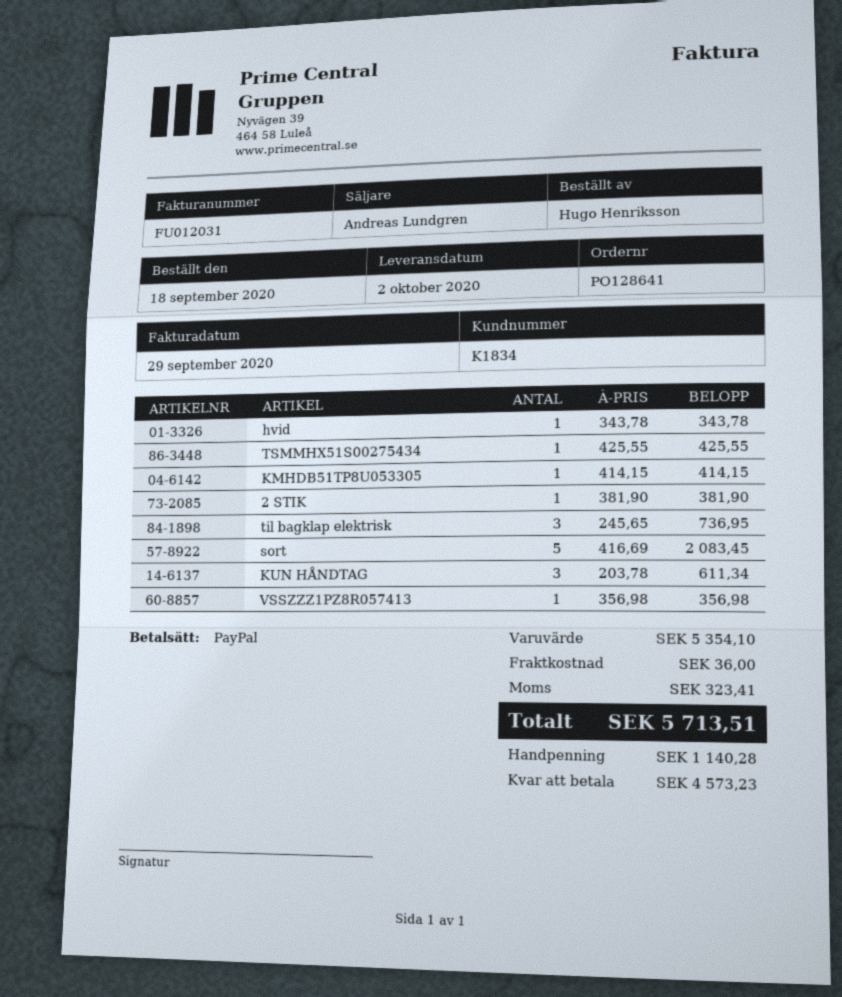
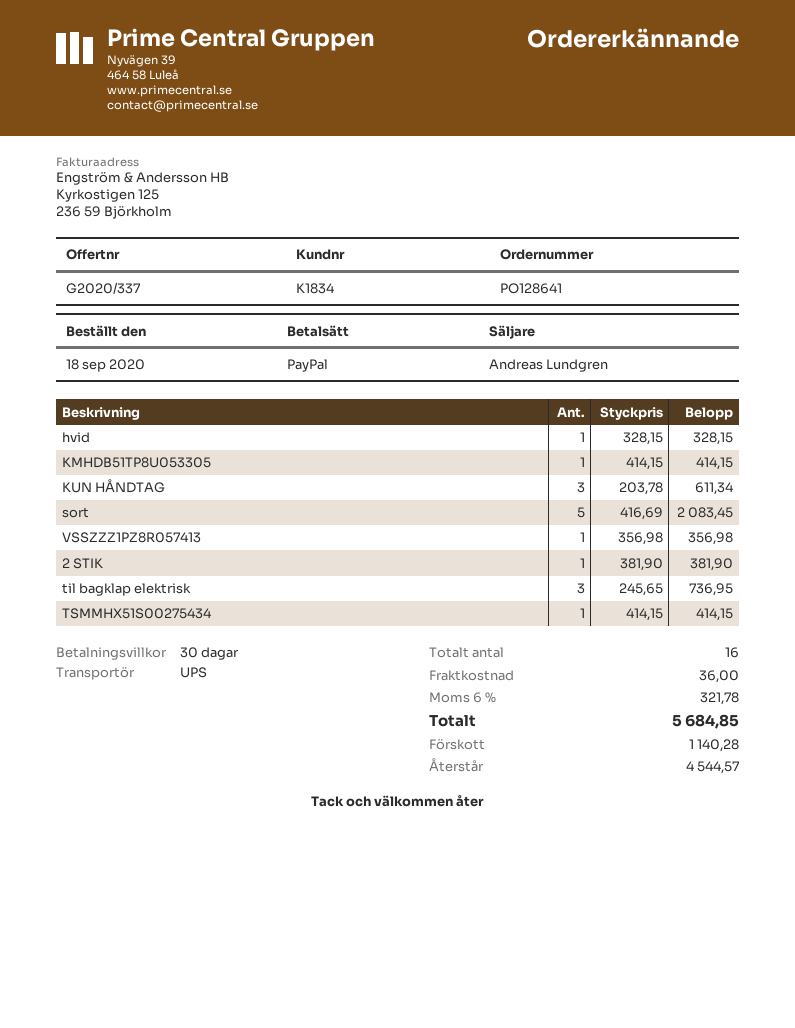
hvid: 1 x 343.78 = 343.78 -> 1 x 328.15 = 328.15
TSMMHX51S00275434: 1 x 425.55 = 425.55 -> 1 x 414.15 = 414.15
tax: 323.41 -> 321.78
total: 5713.51 -> 5684.85
balance: 4573.23 -> 4544.57

